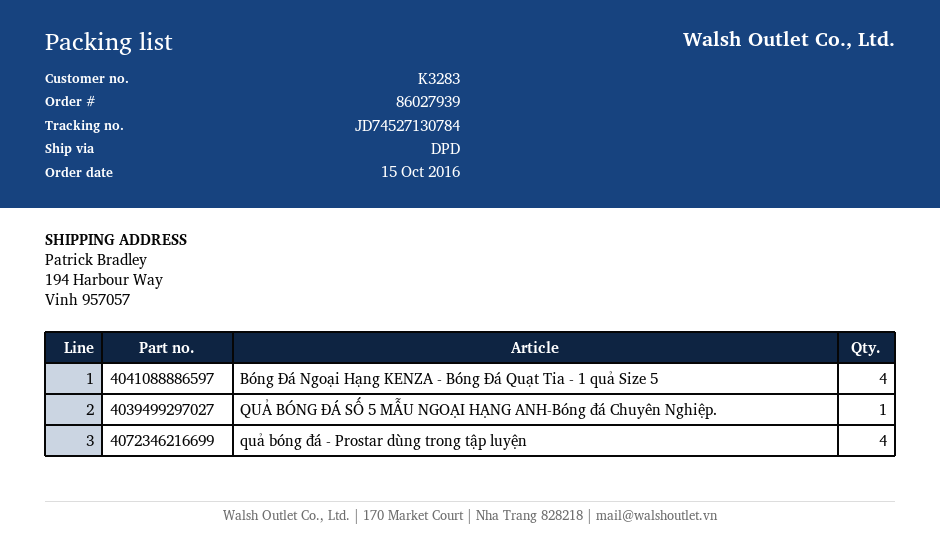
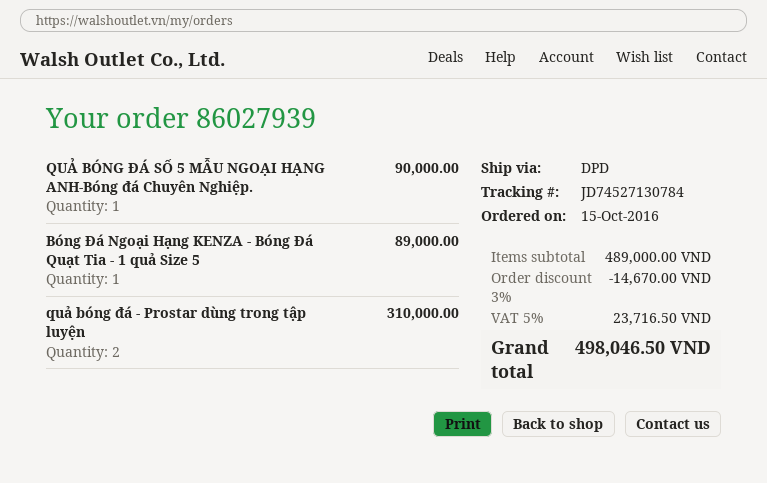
Bóng Đá Ngoại Hạng KENZA - Bóng Đá Quạt Tia - 1 quả Size 5: 4 -> 1
quả bóng đá - Prostar dùng trong tập luyện: 4 -> 2

